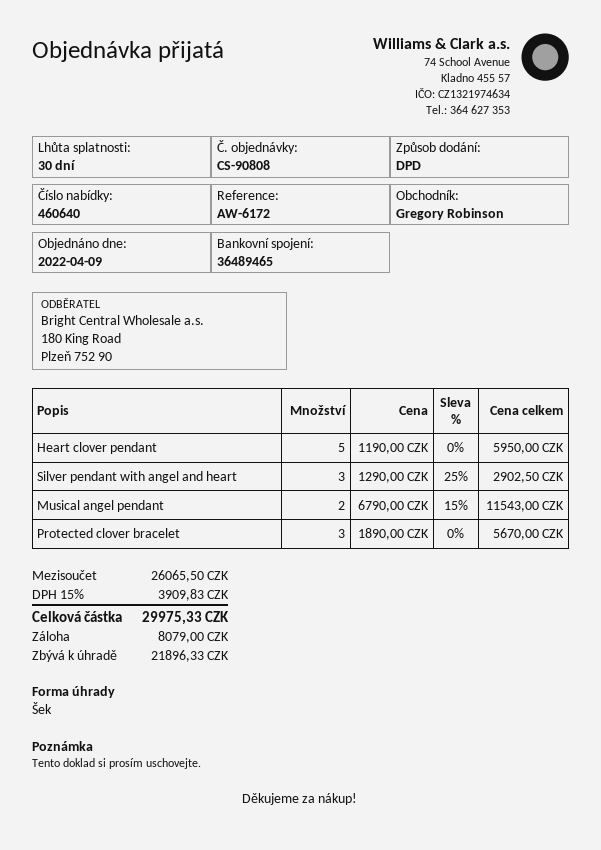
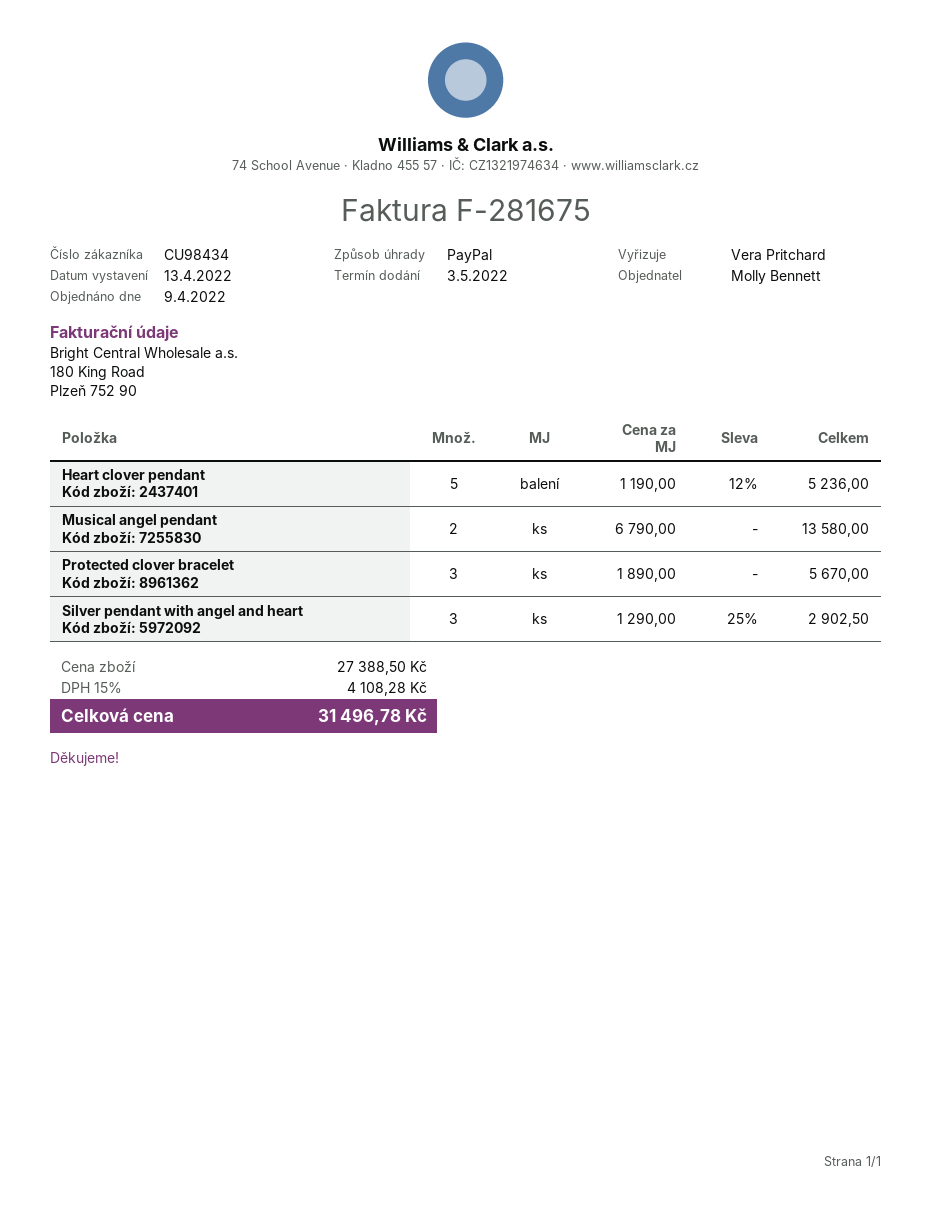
sales rep: Gregory Robinson -> Vera Pritchard
payment method: cheque -> PayPal
Heart clover pendant: 5 x 1190.00 = 5950.00 -> 5 x 1190.00 - 12% = 5236.00
Musical angel pendant: 2 x 6790.00 - 15% = 11543.00 -> 2 x 6790.00 = 13580.00
subtotal: 26065.50 -> 27388.50
tax: 15% = 3909.83 -> 15% = 4108.28
total: 29975.33 -> 31496.78

